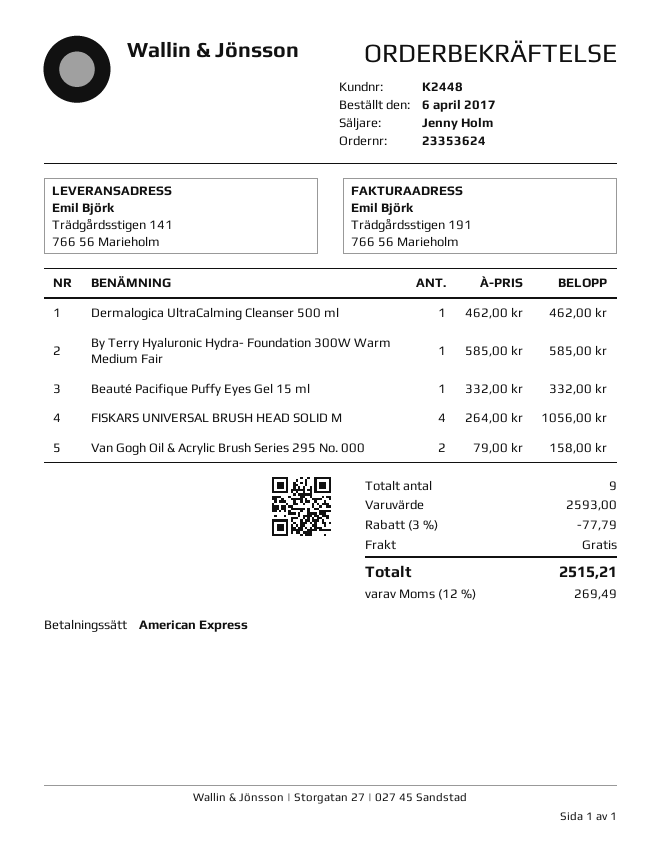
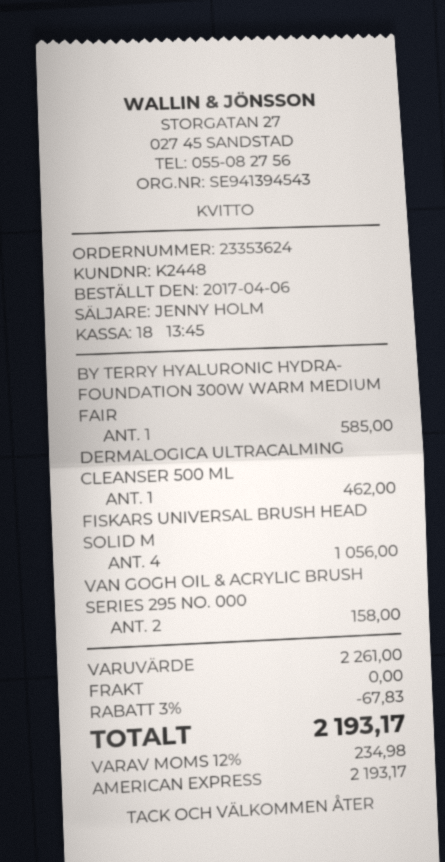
Beauté Pacifique Puffy Eyes Gel 15 ml: 1 for 332.00 -> none
subtotal: 2593.00 -> 2261.00
discount: 3% = 77.79 -> 3% = 67.83
tax: 12% = 269.49 -> 12% = 234.98
total: 2515.21 -> 2193.17

